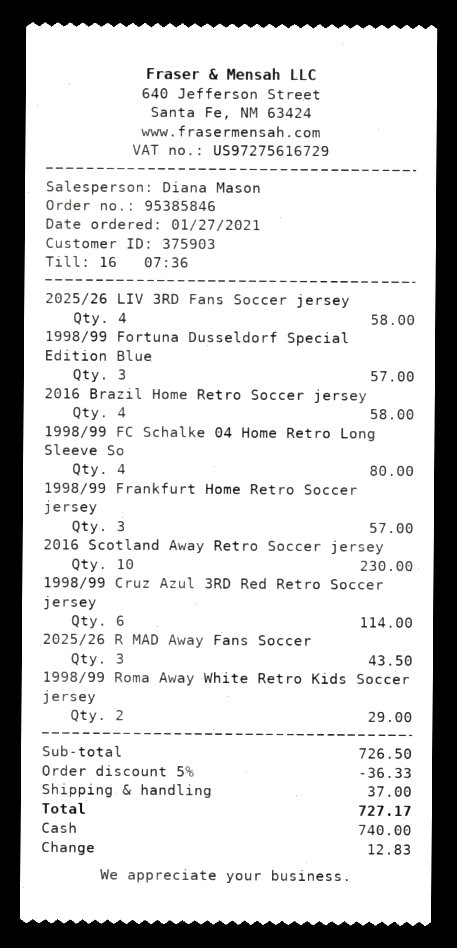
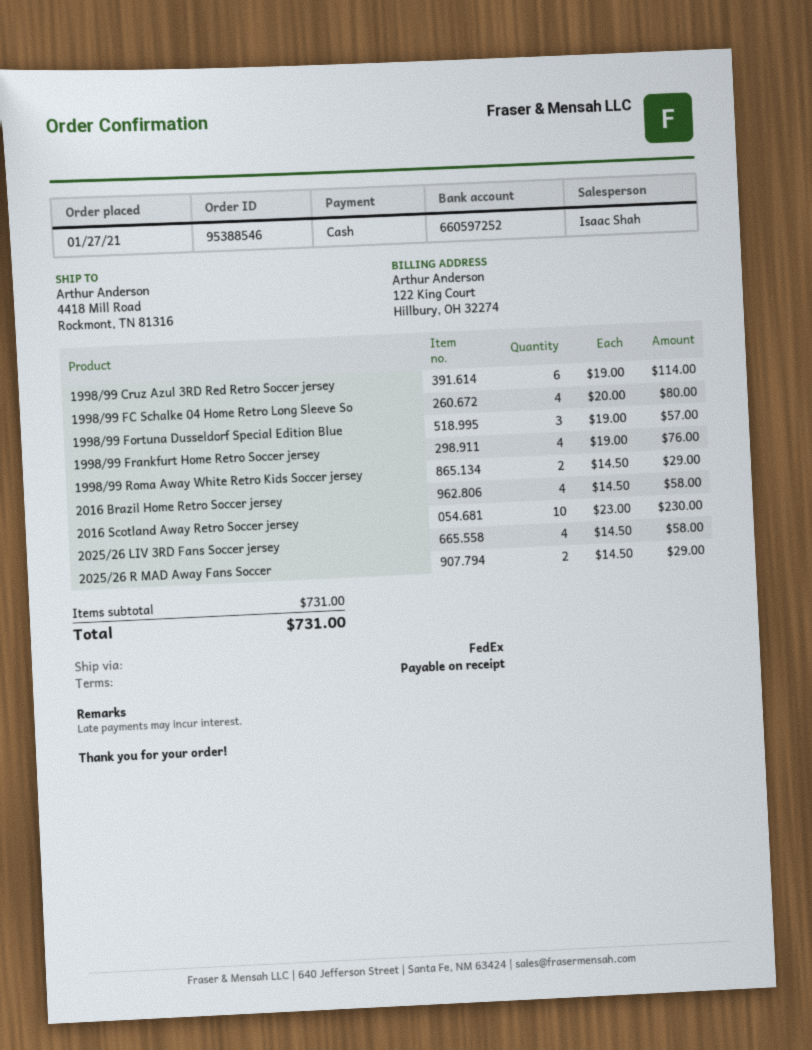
order number: 95385846 -> 95388546
sales rep: Diana Mason -> Isaac Shah
1998/99 Frankfurt Home Retro Soccer jersey: 3 for 57.00 -> 4 for 76.00
2025/26 R MAD Away Fans Soccer: 3 for 43.50 -> 2 for 29.00
subtotal: 726.50 -> 731.00
discount: 5% = 36.33 -> none
shipping: 37.00 -> none
total: 727.17 -> 731.00

